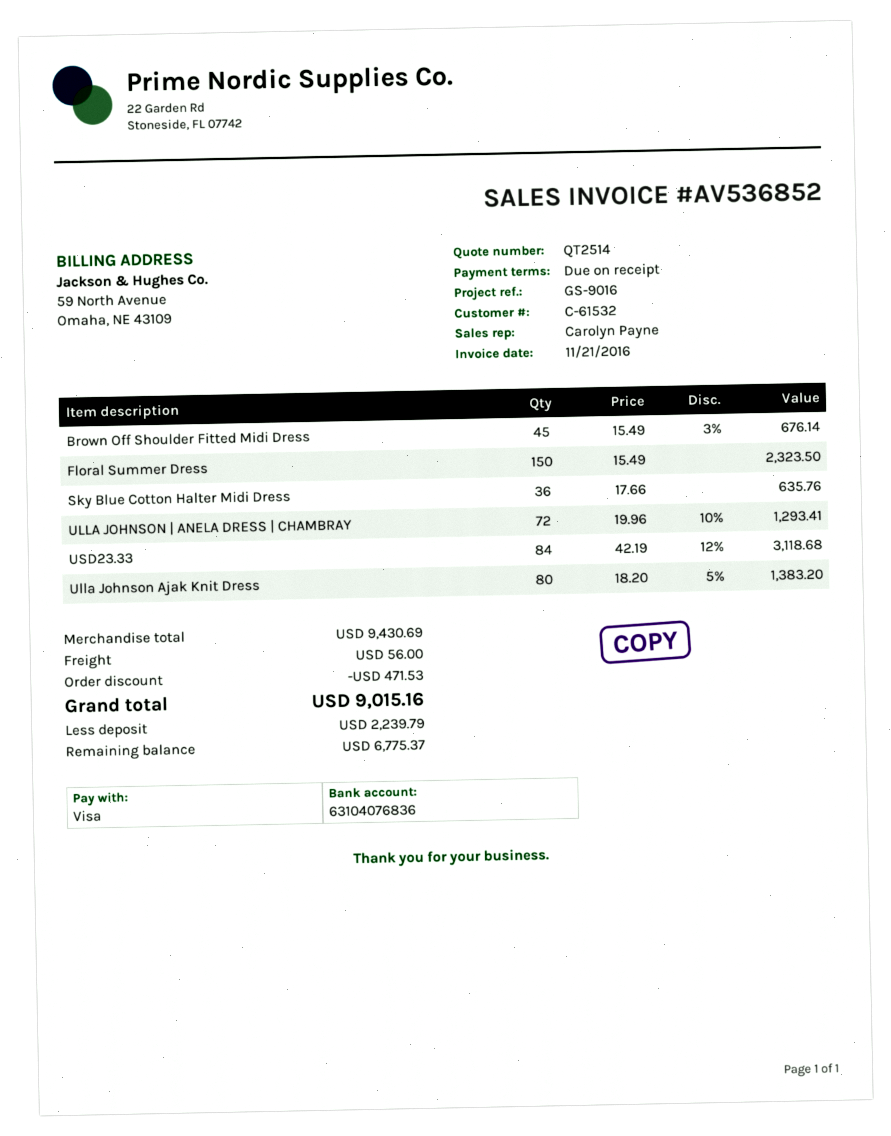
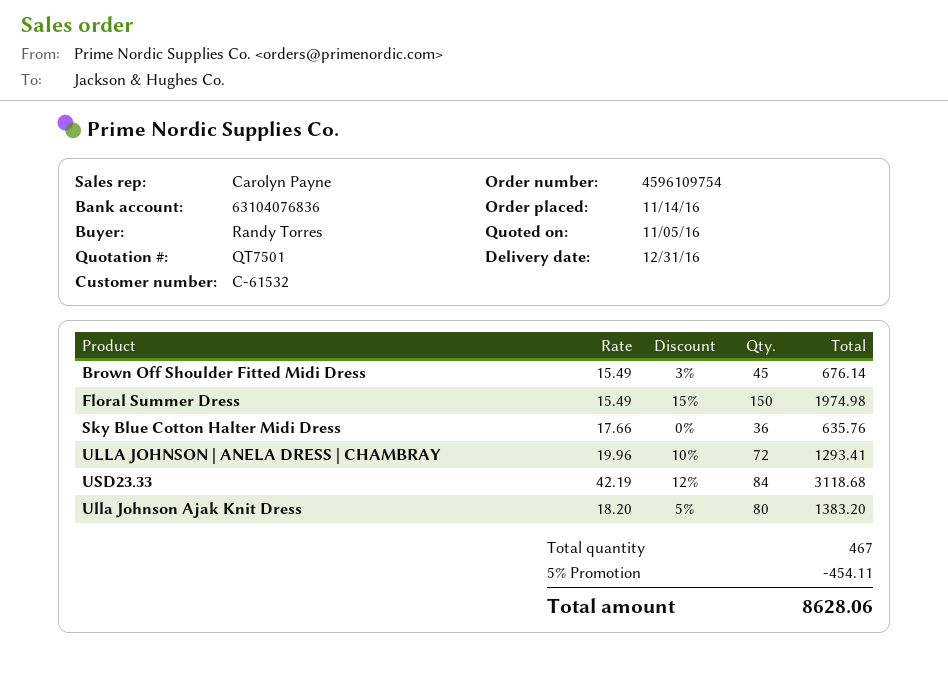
quote number: QT2514 -> QT7501
Floral Summer Dress: 150 x 15.49 = 2323.50 -> 150 x 15.49 - 15% = 1974.98
discount: 471.53 -> 454.11
shipping: 56.00 -> none
total: 9015.16 -> 8628.06

